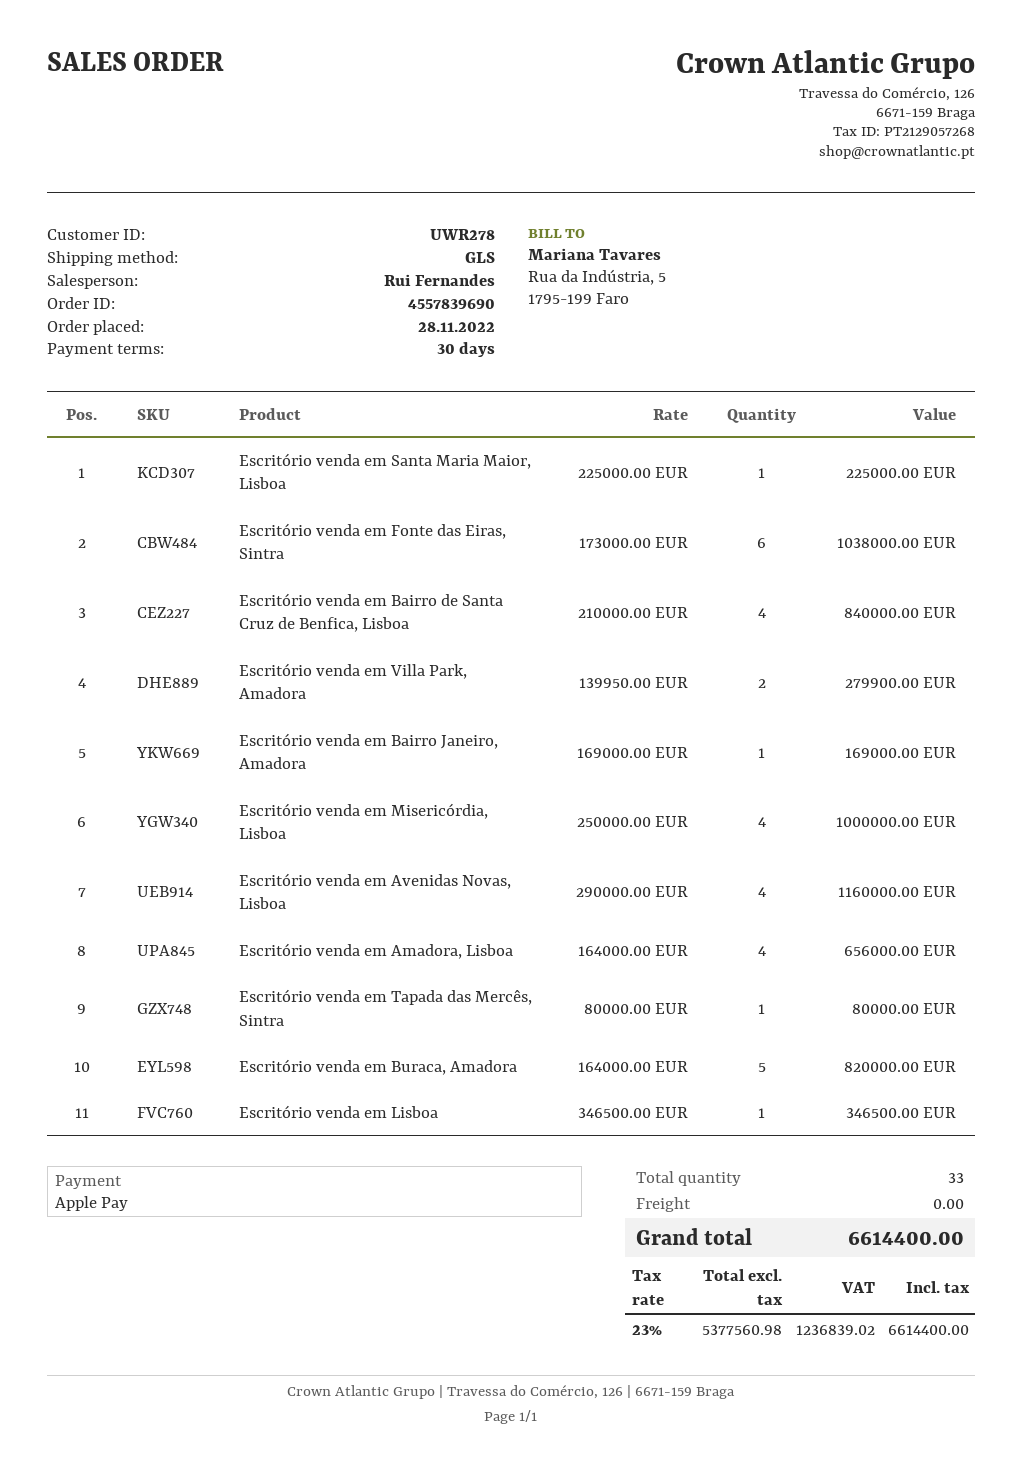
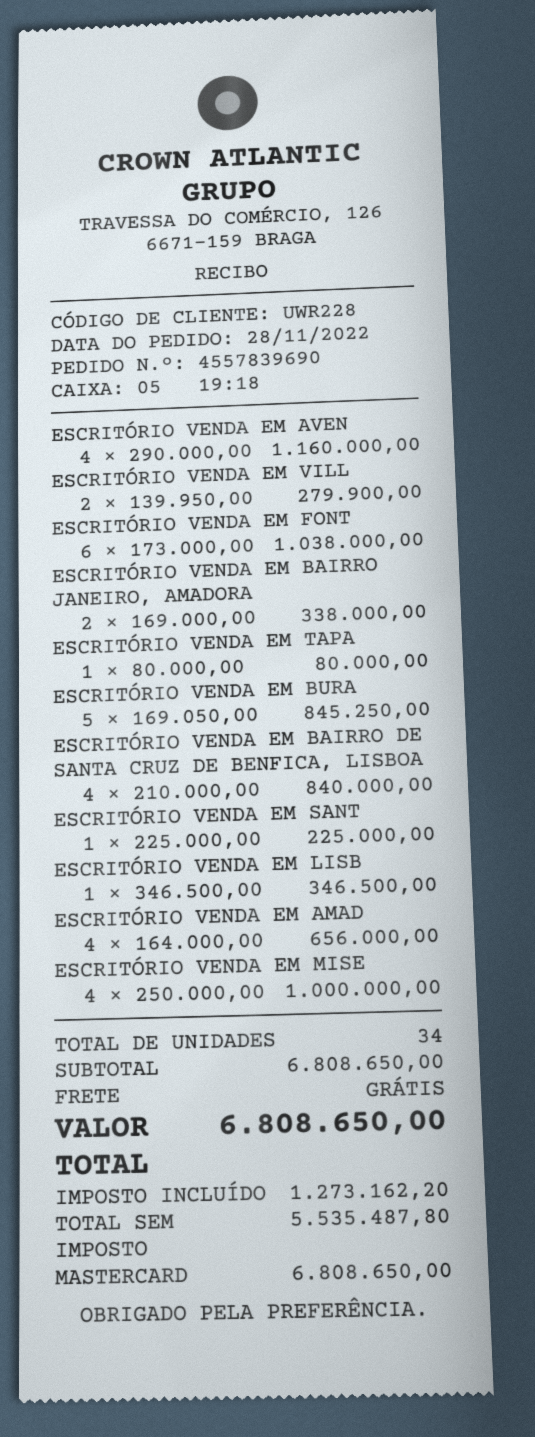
customer number: UWR278 -> UWR228
payment method: Apple Pay -> Mastercard
Escritório venda em Bairro Janeiro, Amadora: 1 x 169000.00 = 169000.00 -> 2 x 169000.00 = 338000.00
Escritório venda em Buraca, Amadora: 5 x 164000.00 = 820000.00 -> 5 x 169050.00 = 845250.00
total quantity: 33 -> 34
net: 5377560.98 -> 5535487.80
tax: 1236839.02 -> 1273162.20
total: 6614400.00 -> 6808650.00

